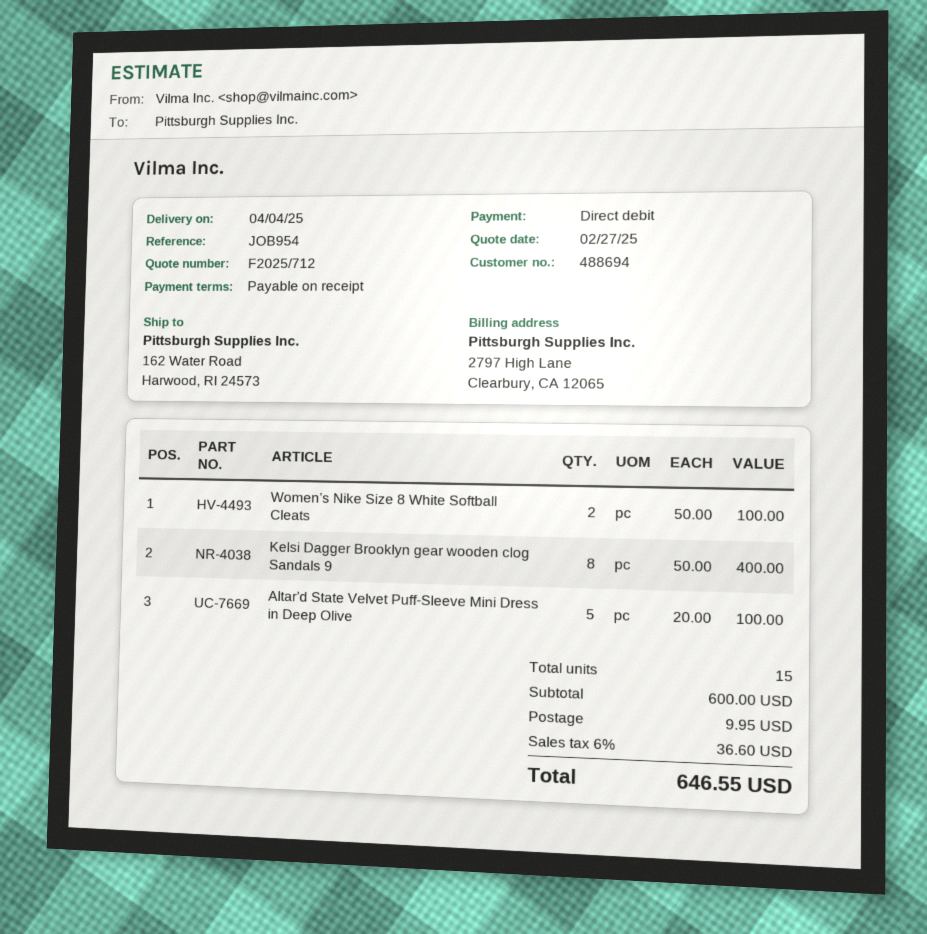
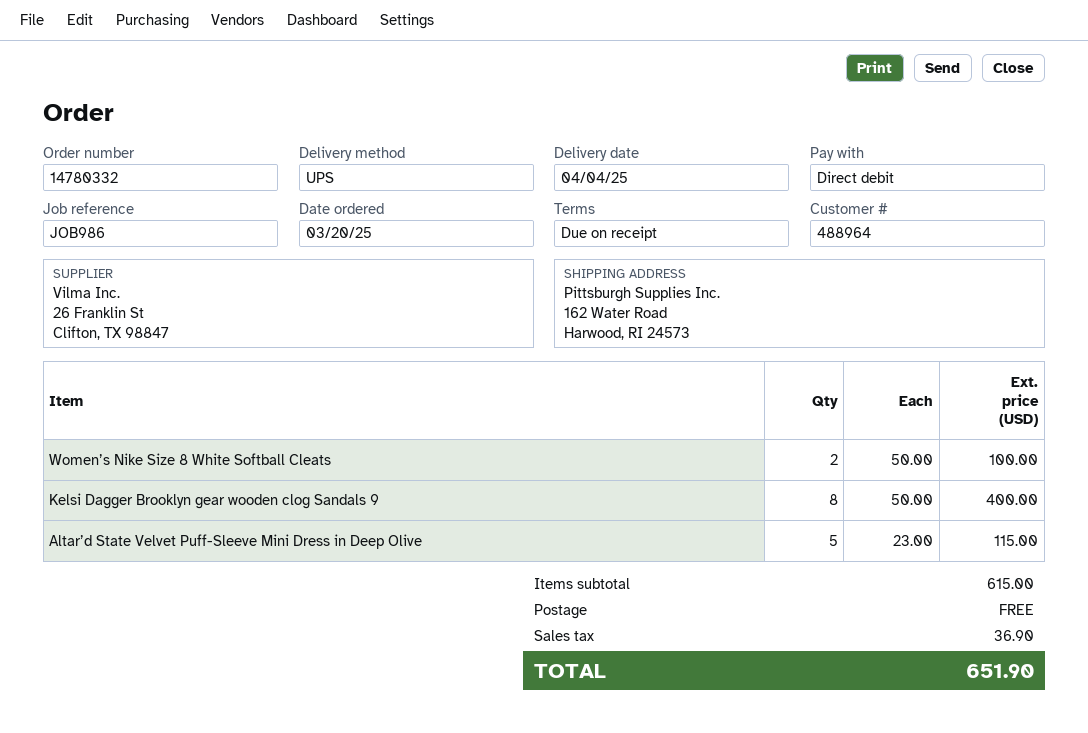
customer number: 488694 -> 488964
reference: JOB954 -> JOB986
Altar’d State Velvet Puff-Sleeve Mini Dress in Deep Olive: 5 x 20.00 = 100.00 -> 5 x 23.00 = 115.00
subtotal: 600.00 -> 615.00
shipping: 9.95 -> 0.00
tax: 36.60 -> 36.90
total: 646.55 -> 651.90

